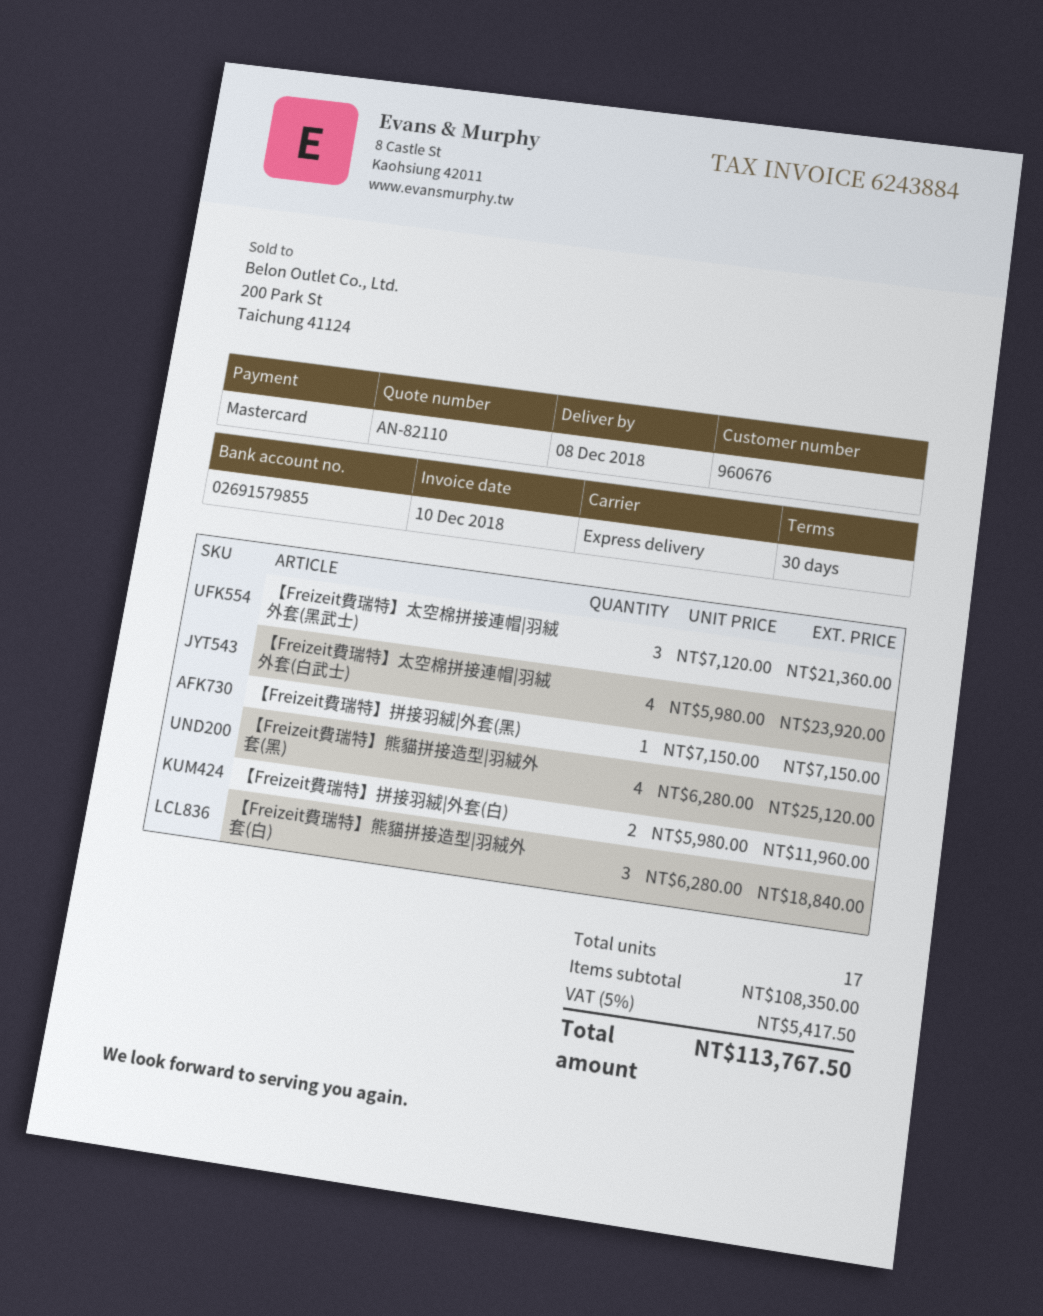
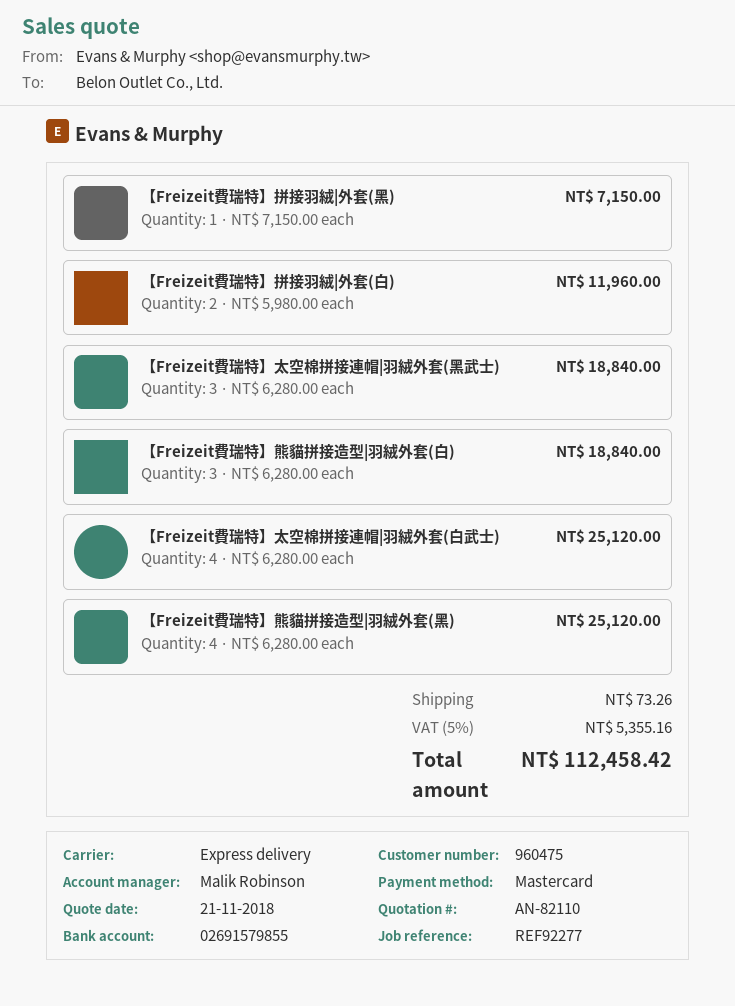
customer number: 960676 -> 960475
【Freizeit費瑞特】太空棉拼接連帽|羽絨外套(黑武士): 3 x 7120.00 = 21360.00 -> 3 x 6280.00 = 18840.00
【Freizeit費瑞特】太空棉拼接連帽|羽絨外套(白武士): 4 x 5980.00 = 23920.00 -> 4 x 6280.00 = 25120.00
shipping: none -> 73.26
tax: 5% = 5417.50 -> 5% = 5355.16
total: 113767.50 -> 112458.42

